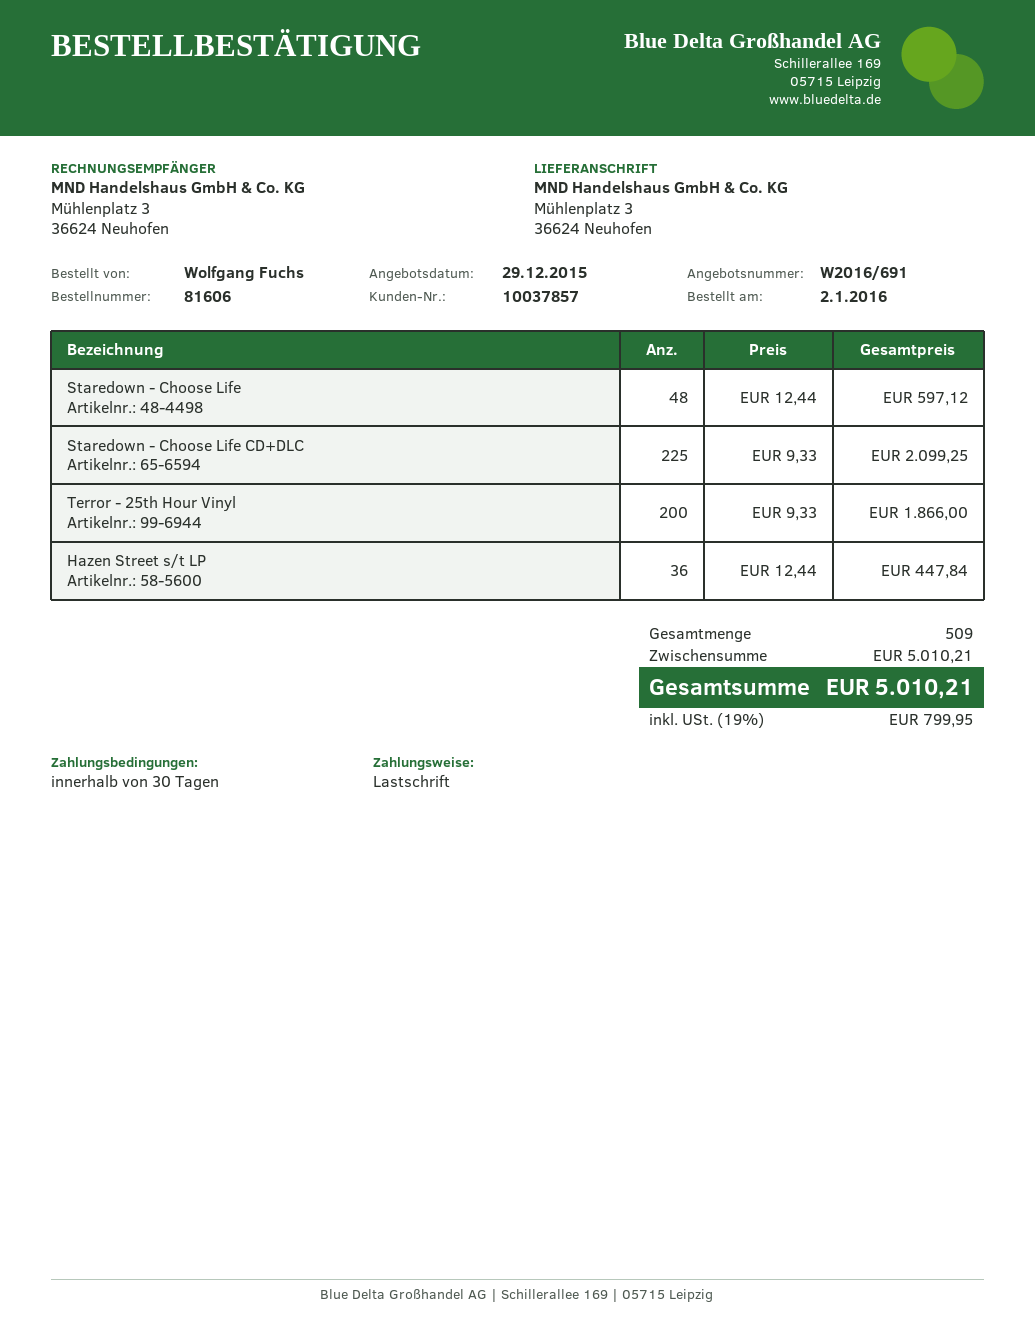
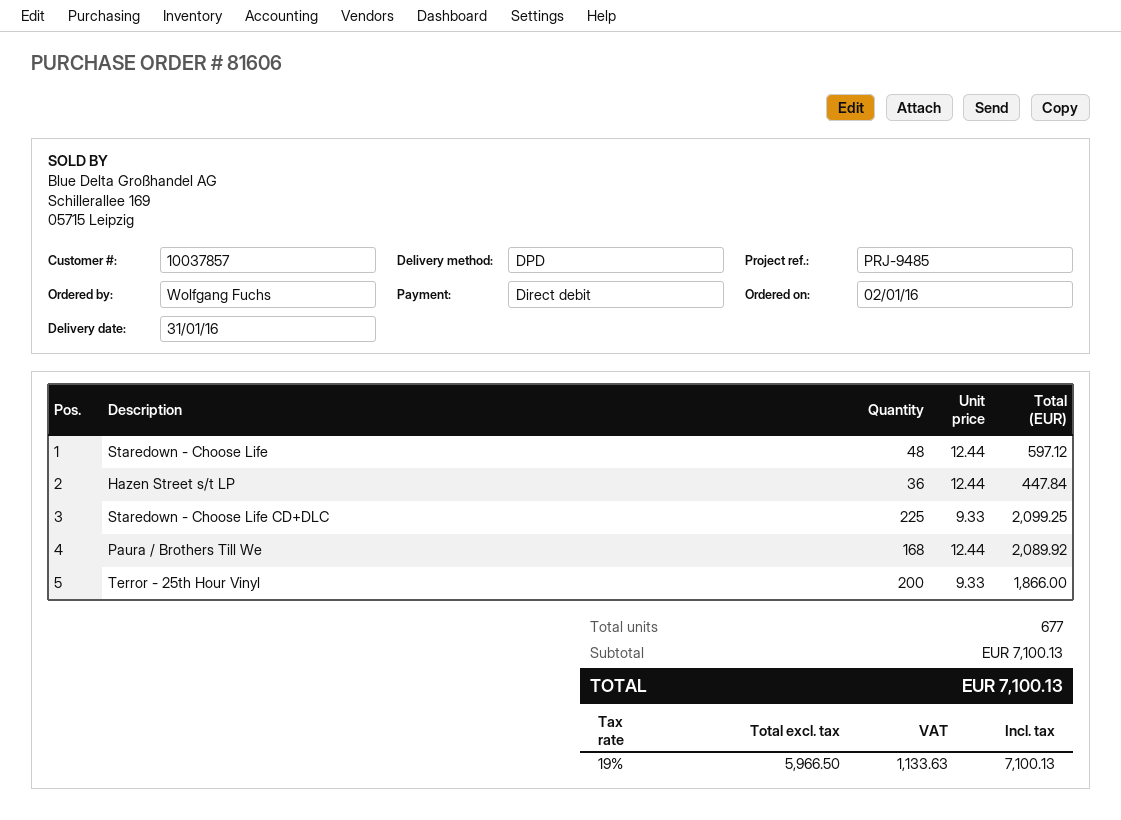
Paura / Brothers Till We: none -> 168 x 12.44 = 2089.92
total quantity: 509 -> 677
subtotal: 5010.21 -> 7100.13
tax: 19% = 799.95 -> 19% = 1133.63
total: 5010.21 -> 7100.13

